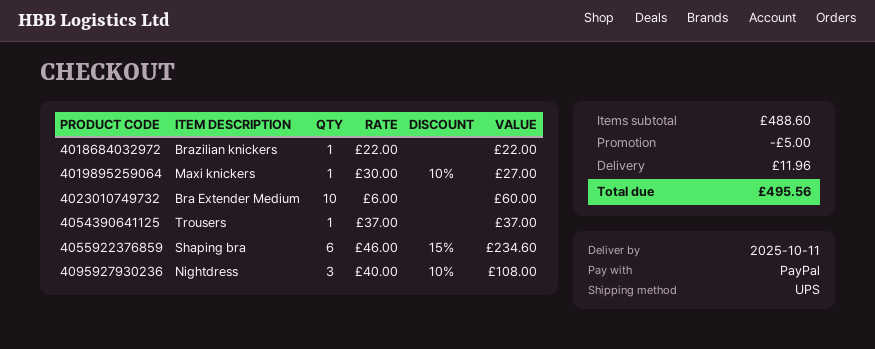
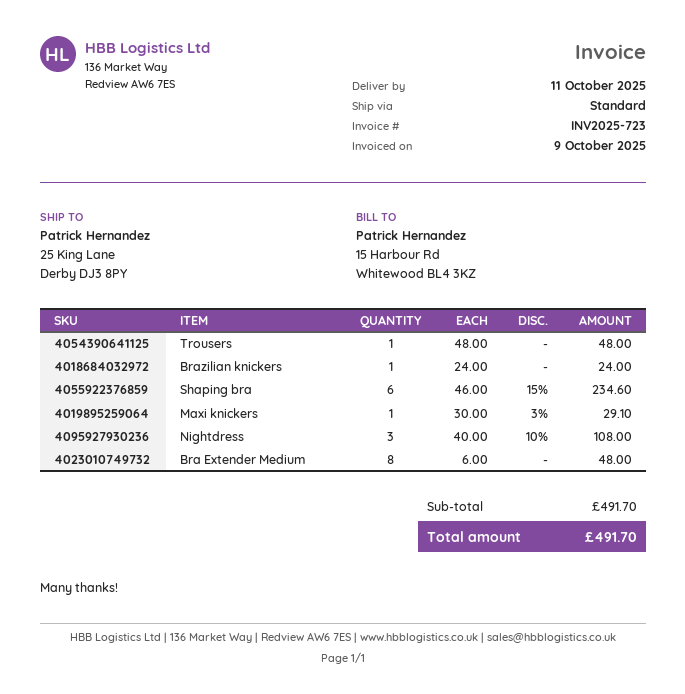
shipping method: UPS -> standard
Brazilian knickers: 1 x 22.00 = 22.00 -> 1 x 24.00 = 24.00
Maxi knickers: 1 x 30.00 - 10% = 27.00 -> 1 x 30.00 - 3% = 29.10
Bra Extender Medium: 10 x 6.00 = 60.00 -> 8 x 6.00 = 48.00
Trousers: 1 x 37.00 = 37.00 -> 1 x 48.00 = 48.00
subtotal: 488.60 -> 491.70
discount: 5.00 -> none
shipping: 11.96 -> none
total: 495.56 -> 491.70

